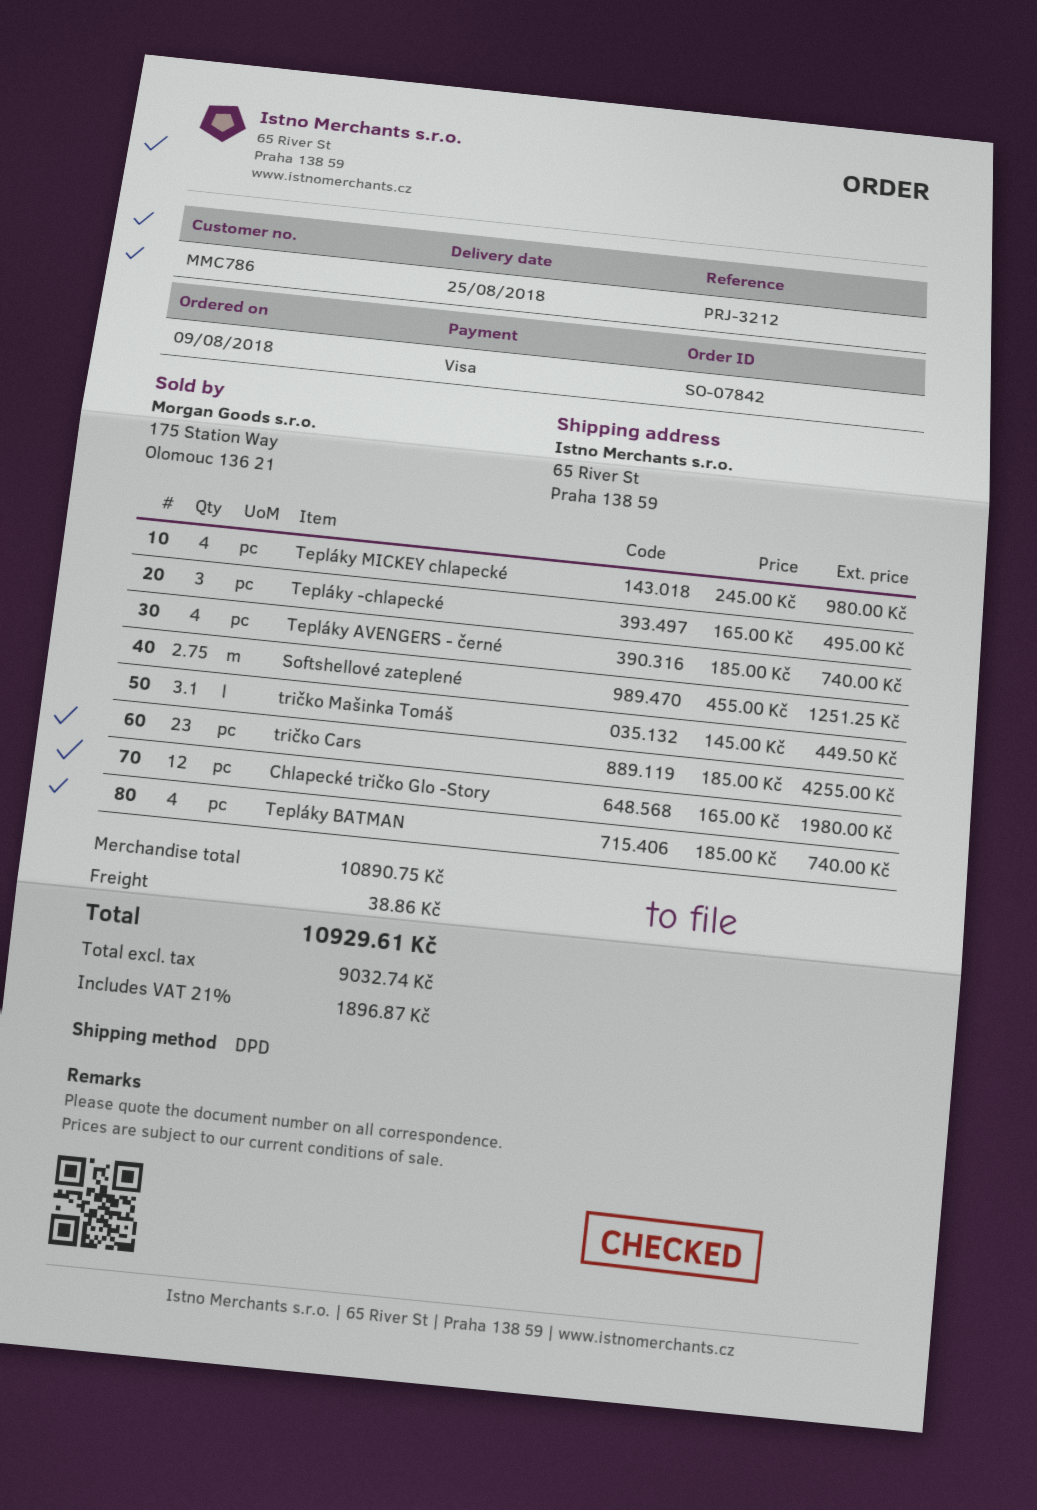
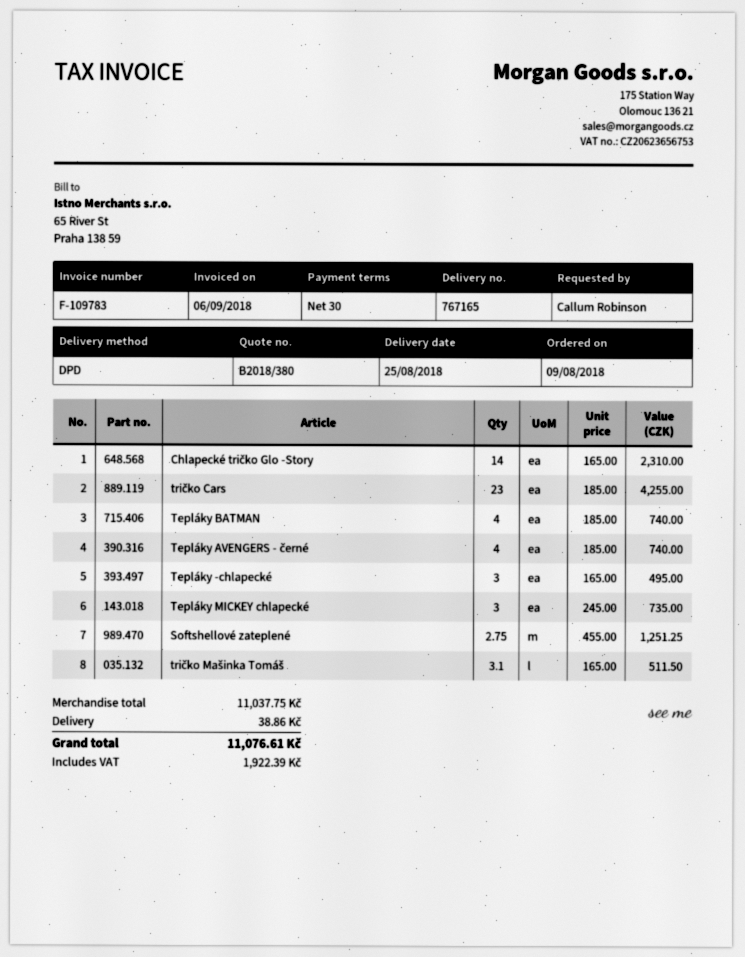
Tepláky MICKEY chlapecké: 4 x 245.00 = 980.00 -> 3 x 245.00 = 735.00
tričko Mašinka Tomáš: 3.1 x 145.00 = 449.50 -> 3.1 x 165.00 = 511.50
Chlapecké tričko Glo -Story: 12 x 165.00 = 1980.00 -> 14 x 165.00 = 2310.00
subtotal: 10890.75 -> 11037.75
tax: 1896.87 -> 1922.39
total: 10929.61 -> 11076.61

